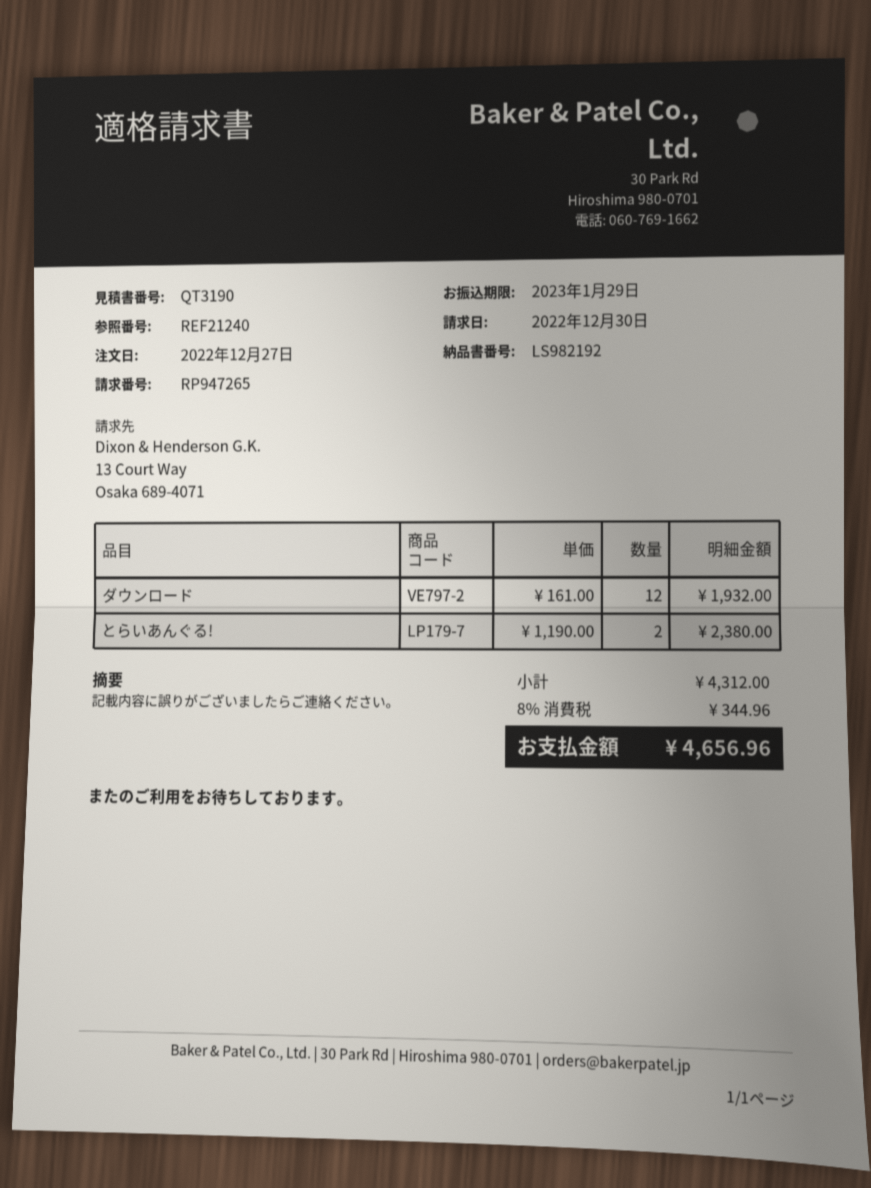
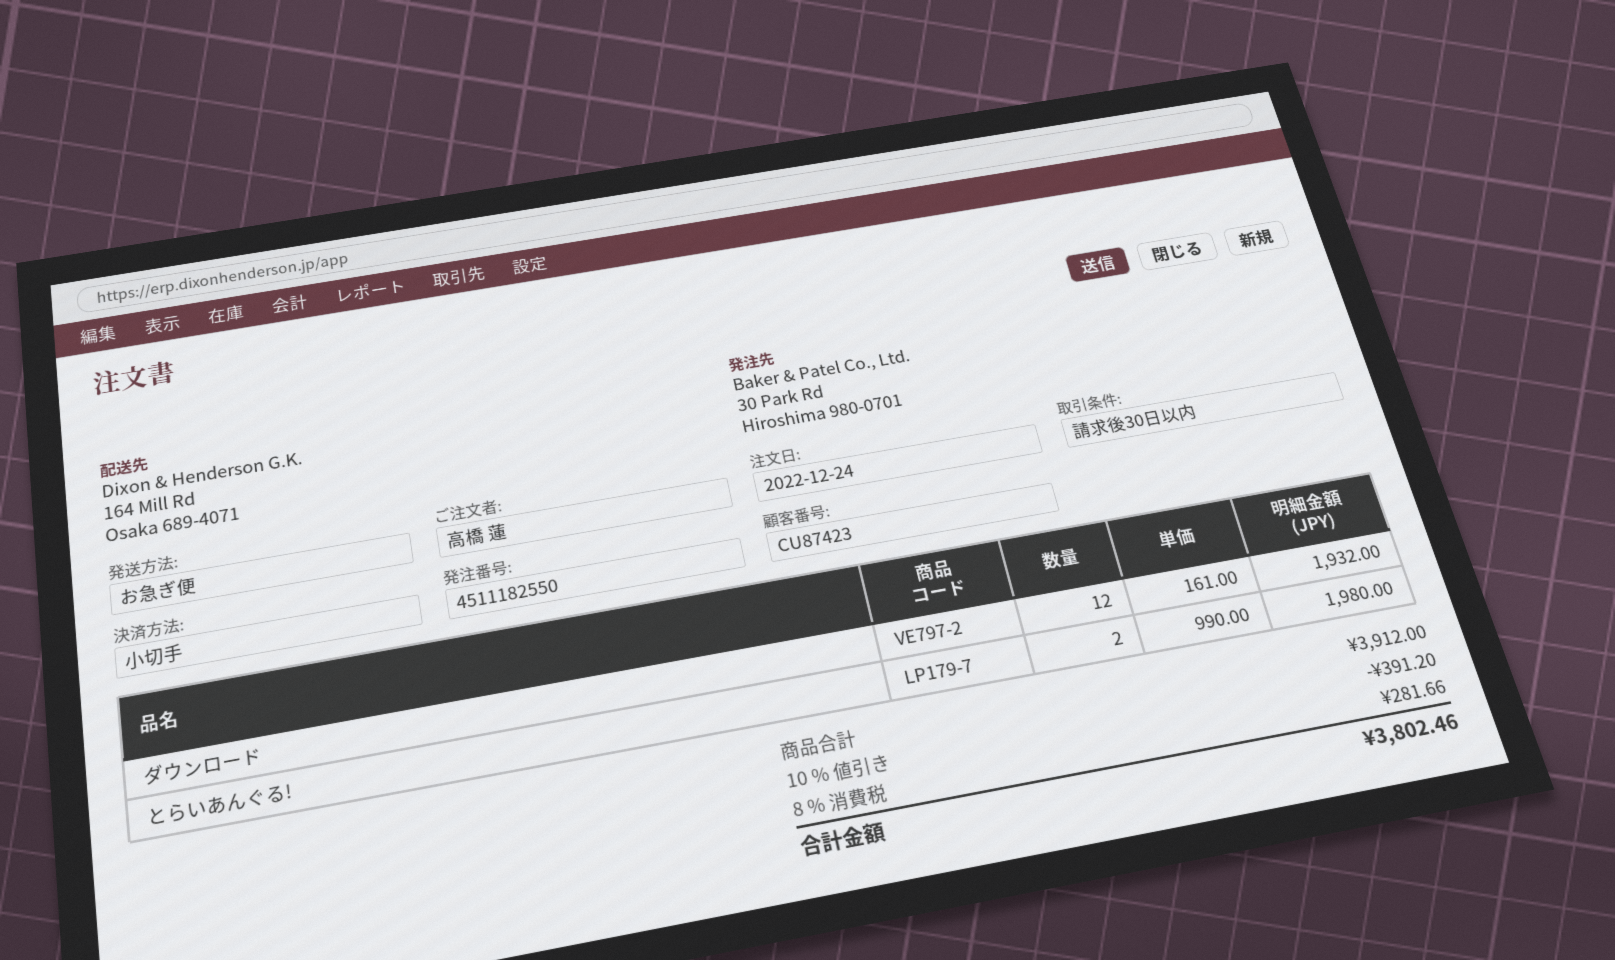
order date: 2022-12-27 -> 2022-12-24
とらいあんぐる!: 2 x 1190.00 = 2380.00 -> 2 x 990.00 = 1980.00
subtotal: 4312.00 -> 3912.00
discount: none -> 10% = 391.20
tax: 8% = 344.96 -> 8% = 281.66
total: 4656.96 -> 3802.46

